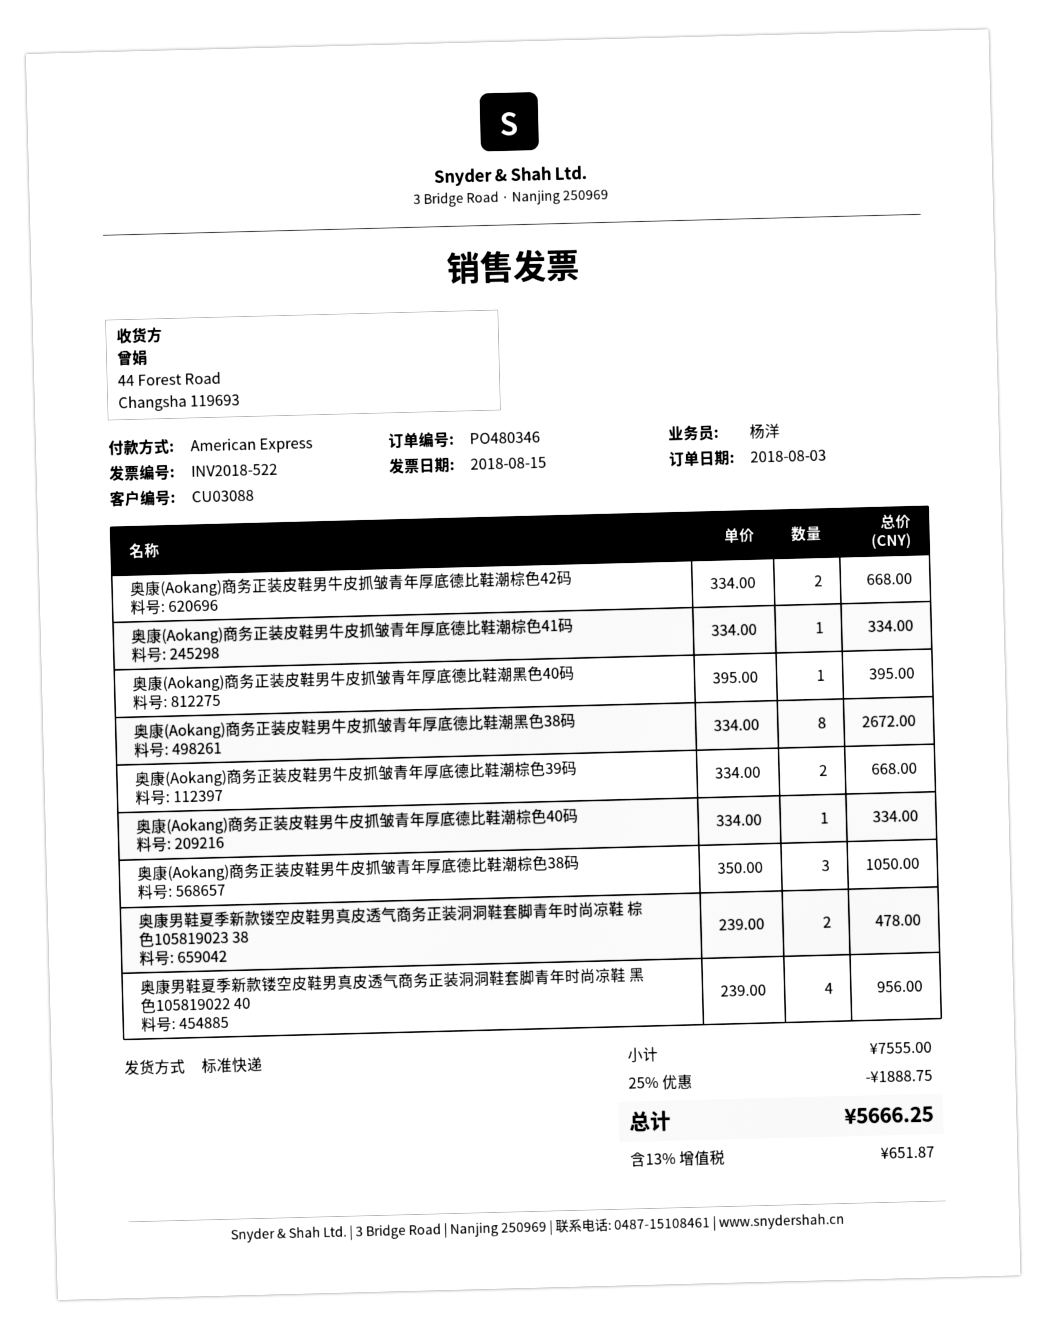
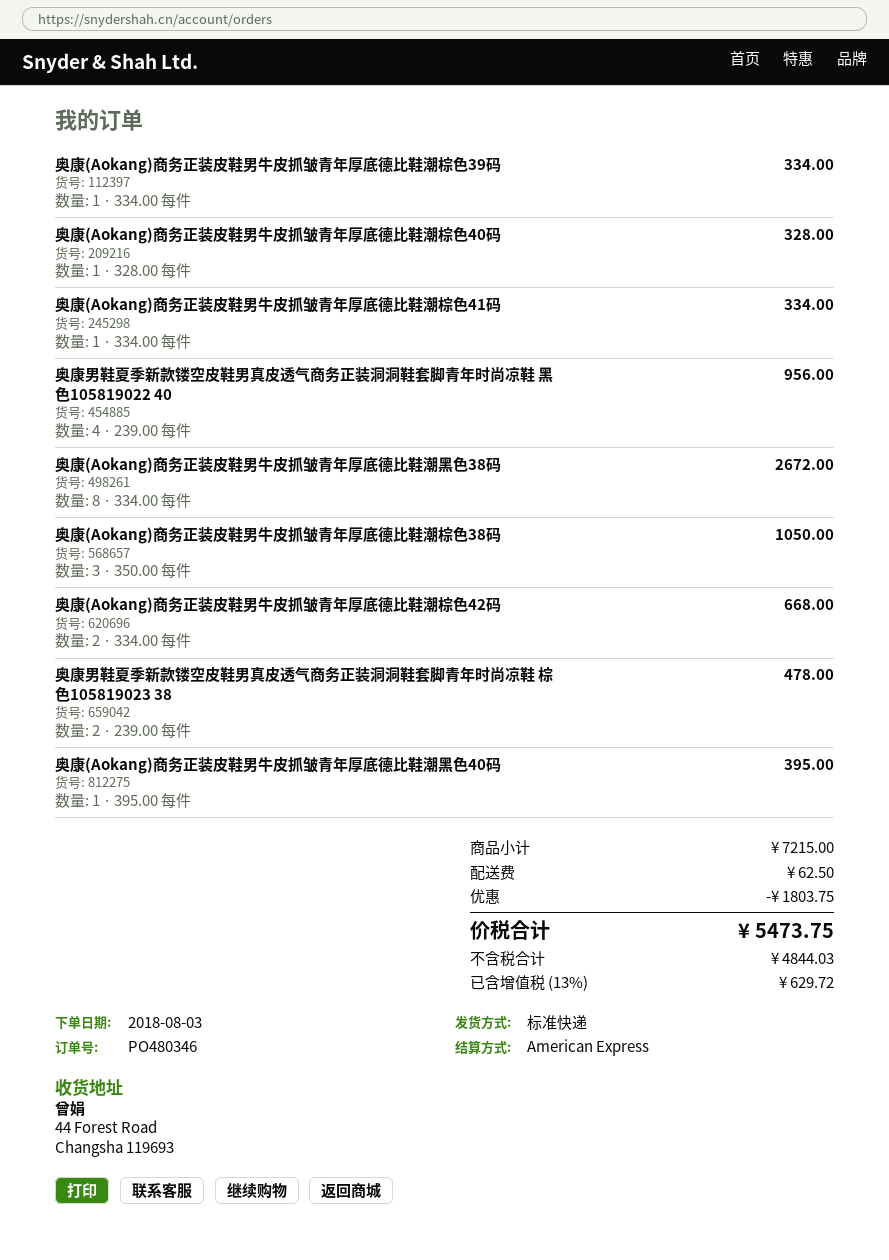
奥康(Aokang)商务正装皮鞋男牛皮抓皱青年厚底德比鞋潮棕色39码: 2 x 334.00 = 668.00 -> 1 x 334.00 = 334.00
奥康(Aokang)商务正装皮鞋男牛皮抓皱青年厚底德比鞋潮棕色40码: 1 x 334.00 = 334.00 -> 1 x 328.00 = 328.00
subtotal: 7555.00 -> 7215.00
discount: 1888.75 -> 1803.75
shipping: none -> 62.50
tax: 13% = 651.87 -> 13% = 629.72
total: 5666.25 -> 5473.75

